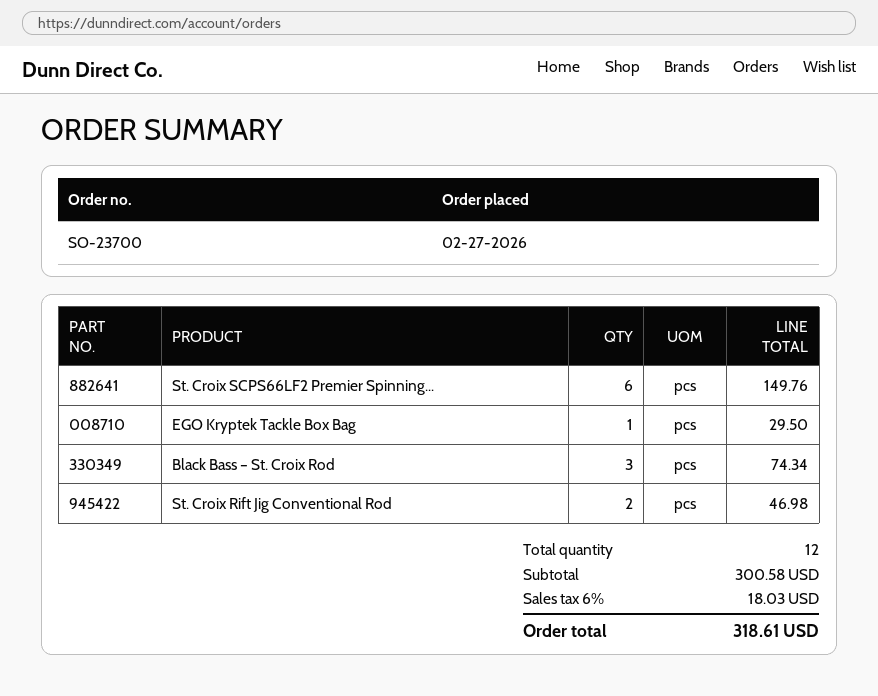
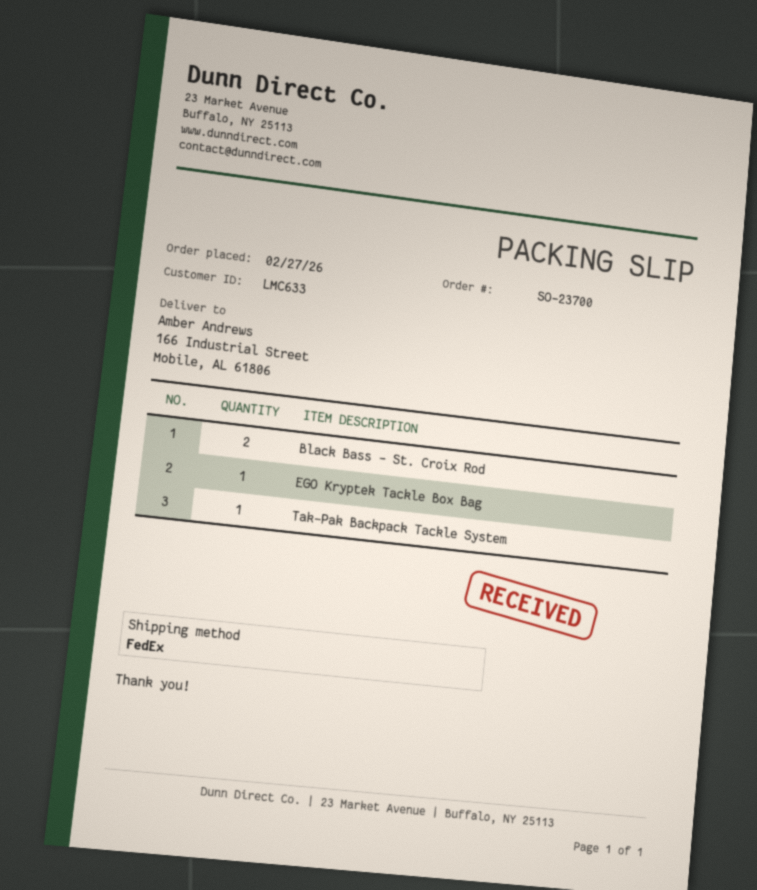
St. Croix SCPS66LF2 Premier Spinning...: 6 -> none
Black Bass – St. Croix Rod: 3 -> 2
St. Croix Rift Jig Conventional Rod: 2 -> none
Tak-Pak Backpack Tackle System: none -> 1

